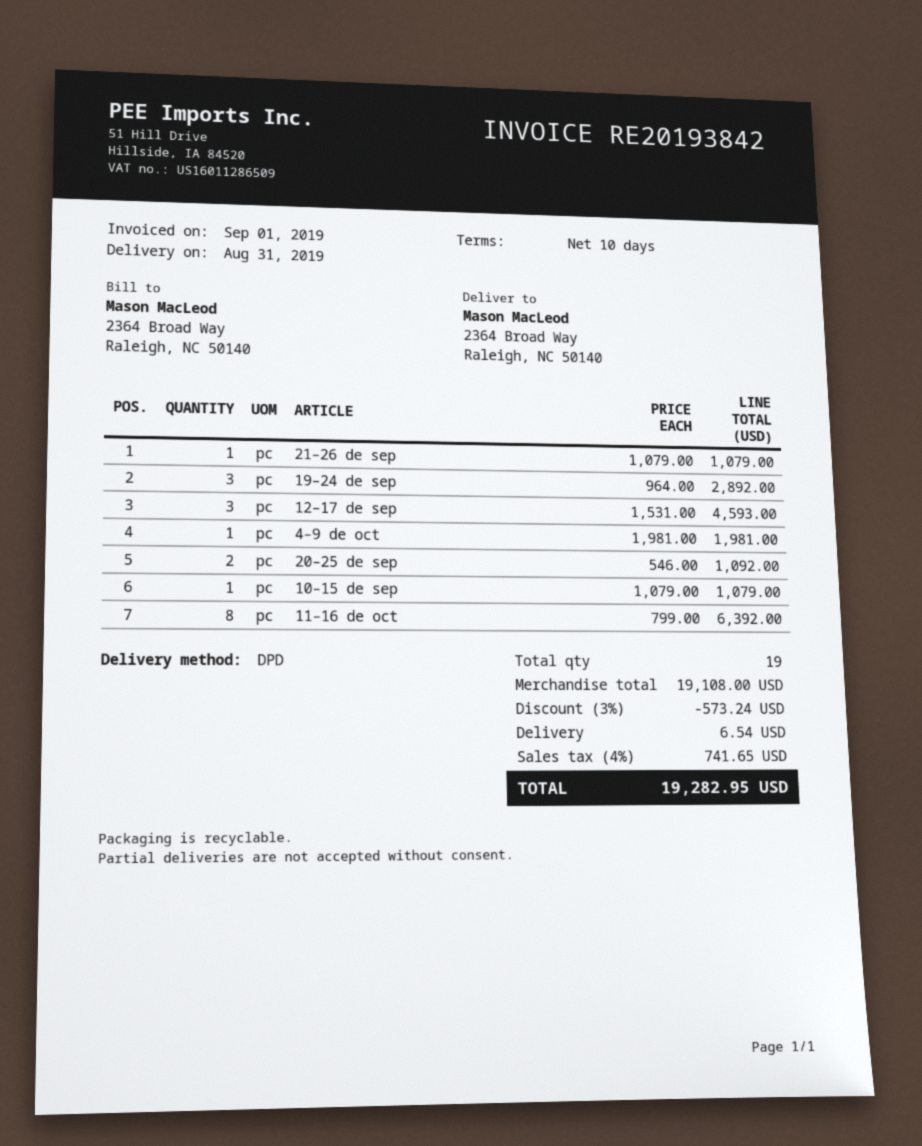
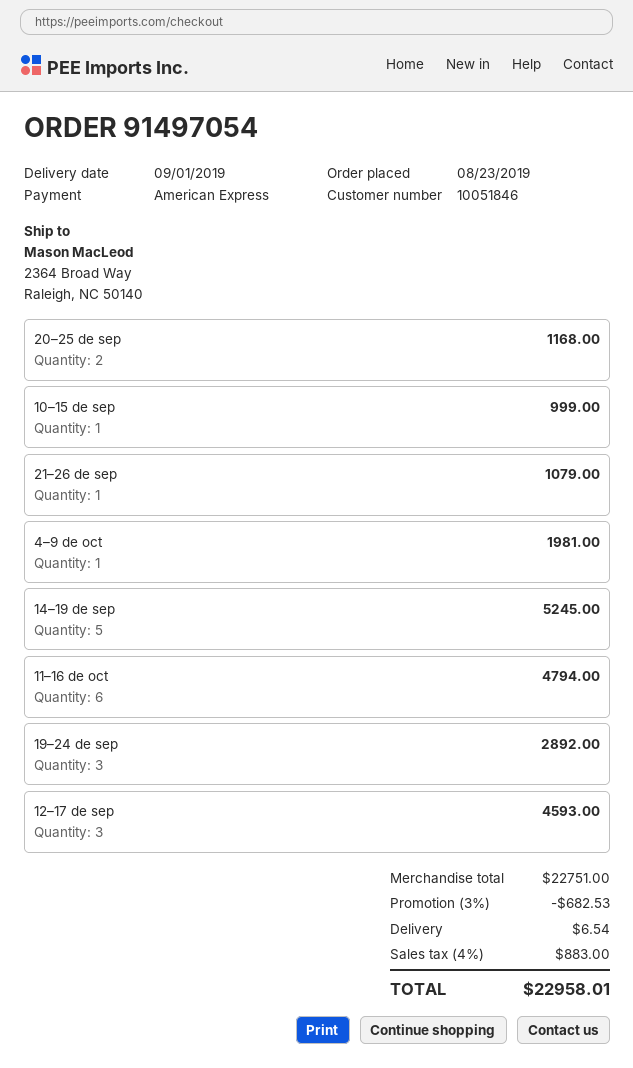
delivery date: 2019-08-31 -> 2019-09-01
20–25 de sep: 2 for 1092.00 -> 2 for 1168.00
10–15 de sep: 1 for 1079.00 -> 1 for 999.00
11–16 de oct: 8 for 6392.00 -> 6 for 4794.00
14–19 de sep: none -> 5 for 5245.00
subtotal: 19108.00 -> 22751.00
discount: 3% = 573.24 -> 3% = 682.53
tax: 4% = 741.65 -> 4% = 883.00
total: 19282.95 -> 22958.01

